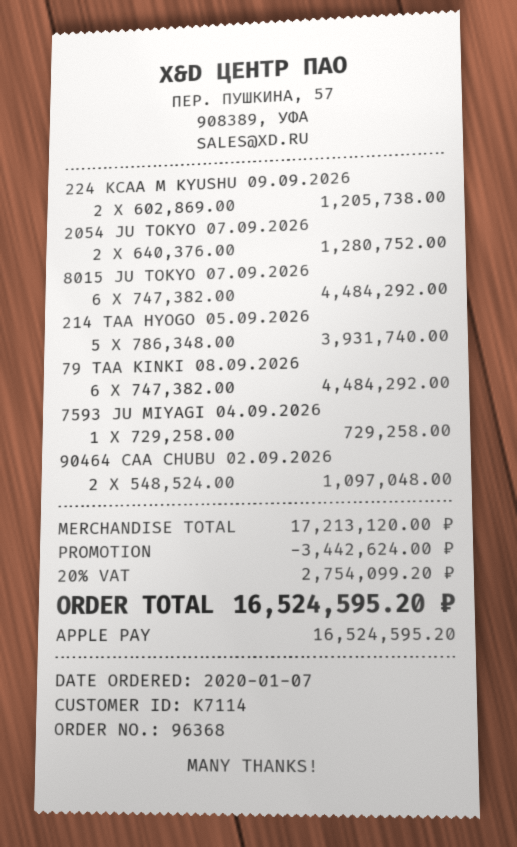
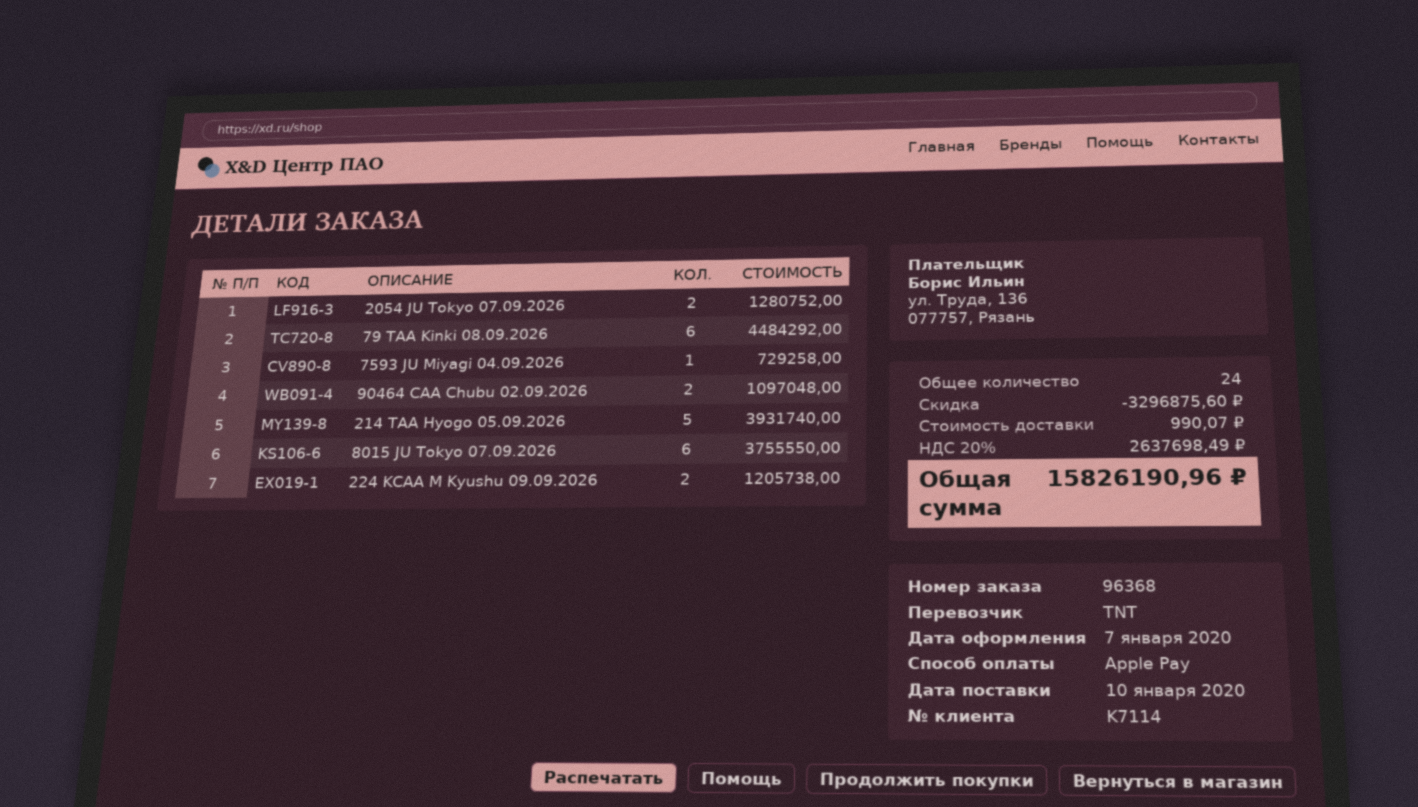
8015 JU TOKYO 07.09.2026: 6 for 4484292.00 -> 6 for 3755550.00
discount: 3442624.00 -> 3296875.60
shipping: none -> 990.07
tax: 20% = 2754099.20 -> 20% = 2637698.49
total: 16524595.20 -> 15826190.96

